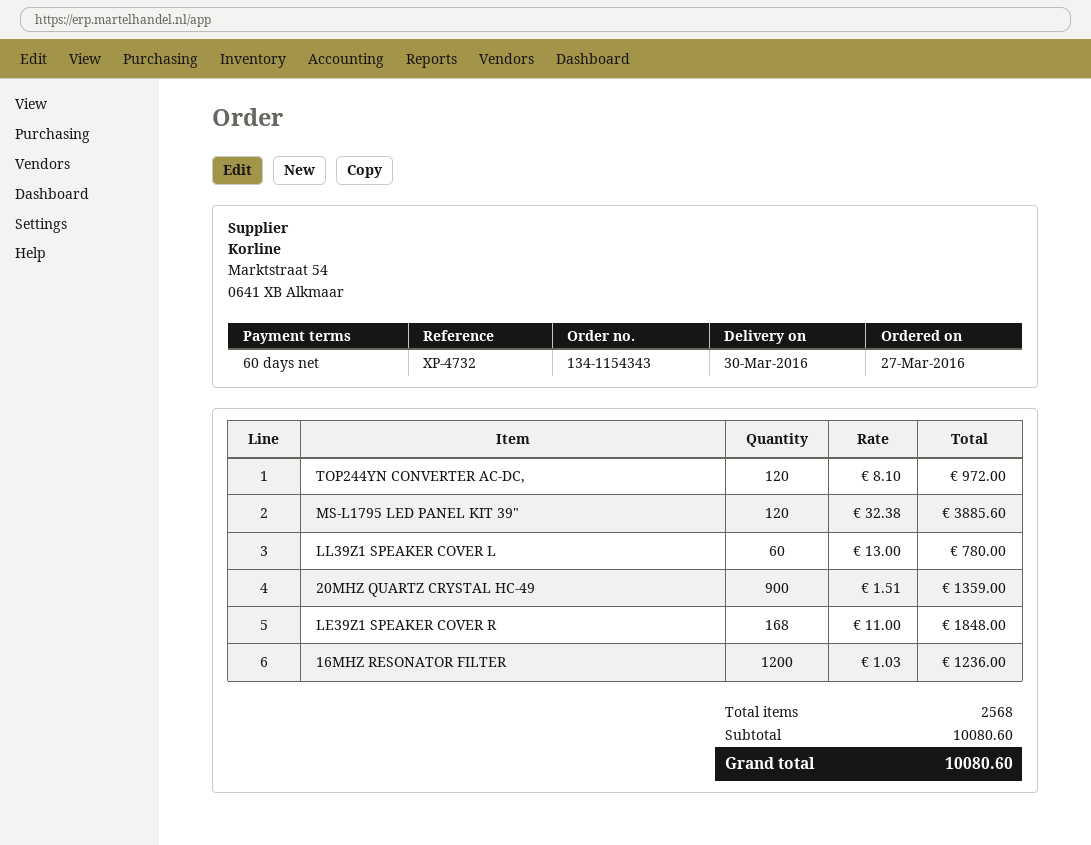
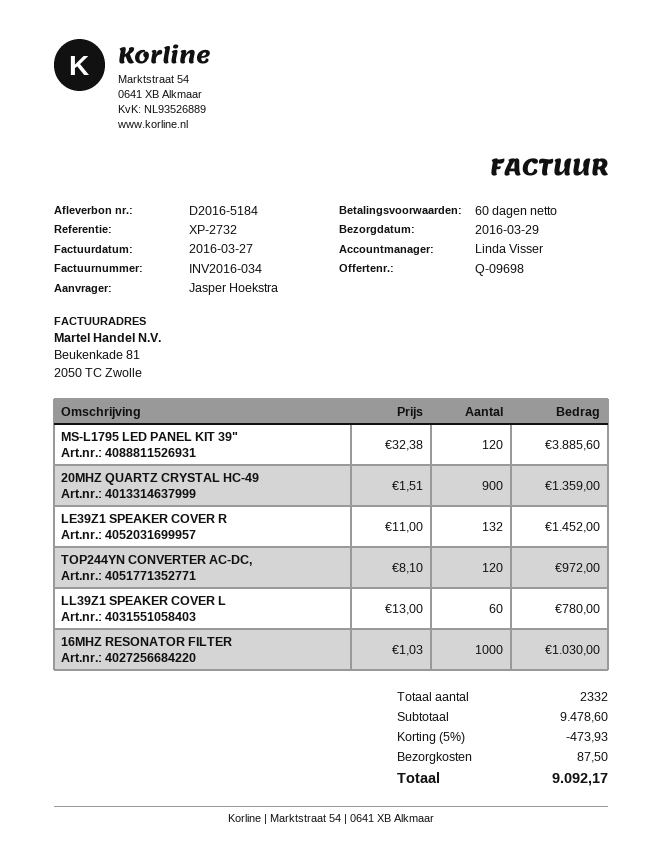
delivery date: 2016-03-30 -> 2016-03-29
reference: XP-4732 -> XP-2732
LE39Z1 SPEAKER COVER R: 168 x 11.00 = 1848.00 -> 132 x 11.00 = 1452.00
16MHZ RESONATOR FILTER: 1200 x 1.03 = 1236.00 -> 1000 x 1.03 = 1030.00
total quantity: 2568 -> 2332
subtotal: 10080.60 -> 9478.60
discount: none -> 5% = 473.93
shipping: none -> 87.50
total: 10080.60 -> 9092.17

